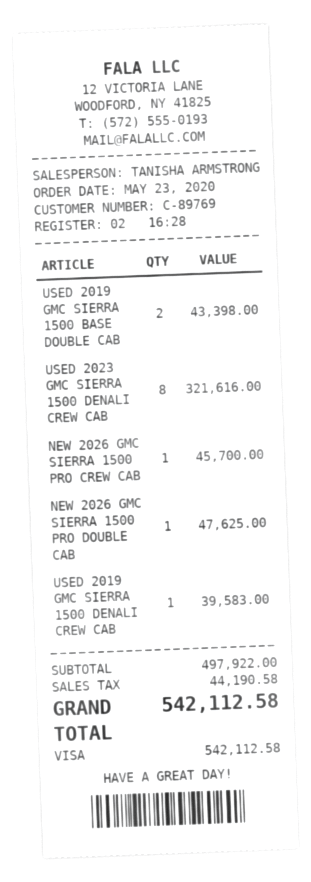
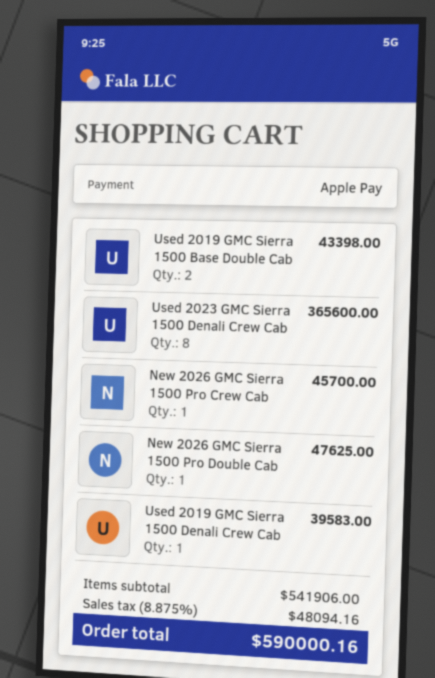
payment method: Visa -> Apple Pay
USED 2023 GMC SIERRA 1500 DENALI CREW CAB: 8 for 321616.00 -> 8 for 365600.00
subtotal: 497922.00 -> 541906.00
tax: 44190.58 -> 48094.16
total: 542112.58 -> 590000.16

